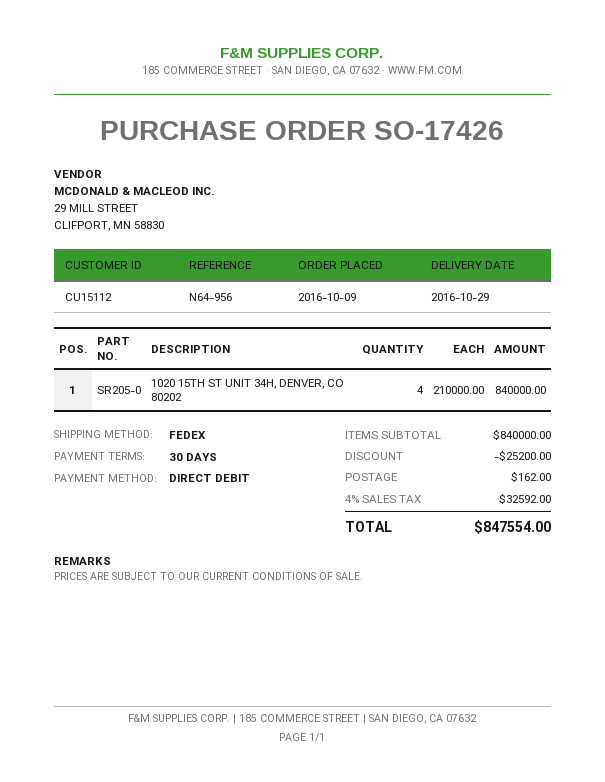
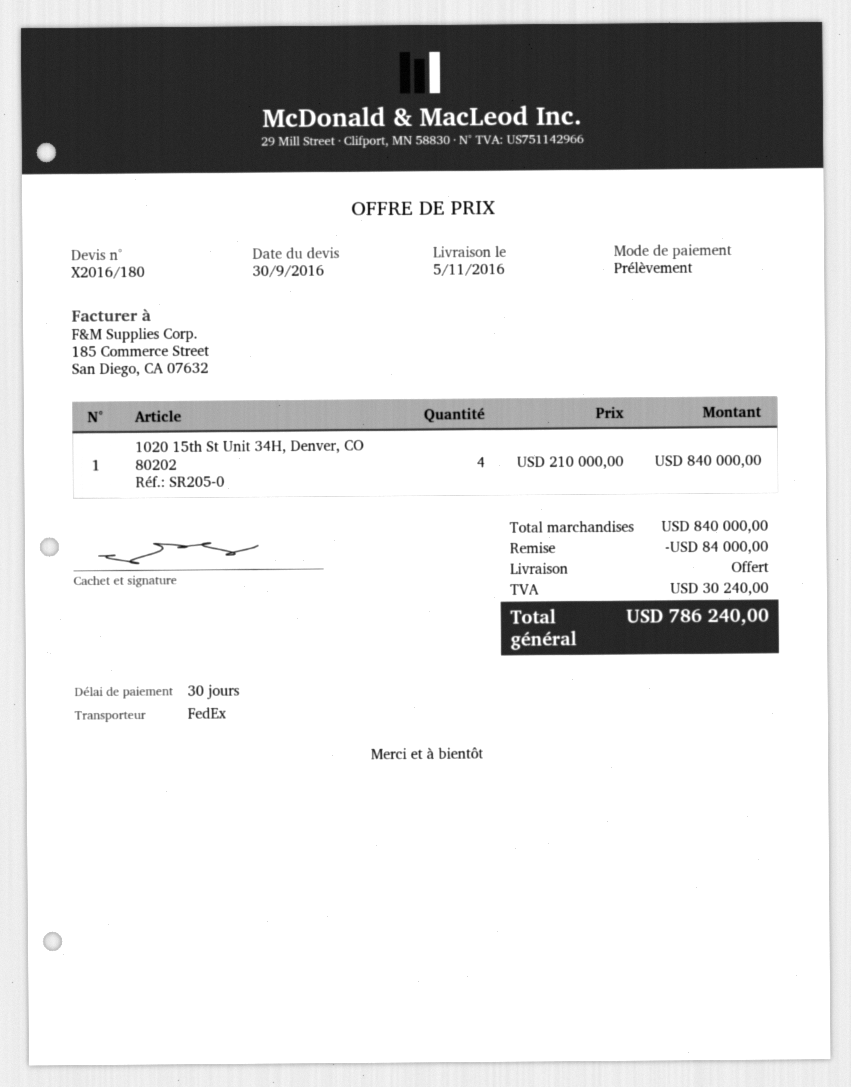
delivery date: 2016-10-29 -> 2016-11-05
discount: 25200.00 -> 84000.00
shipping: 162.00 -> 0.00
tax: 32592.00 -> 30240.00
total: 847554.00 -> 786240.00

